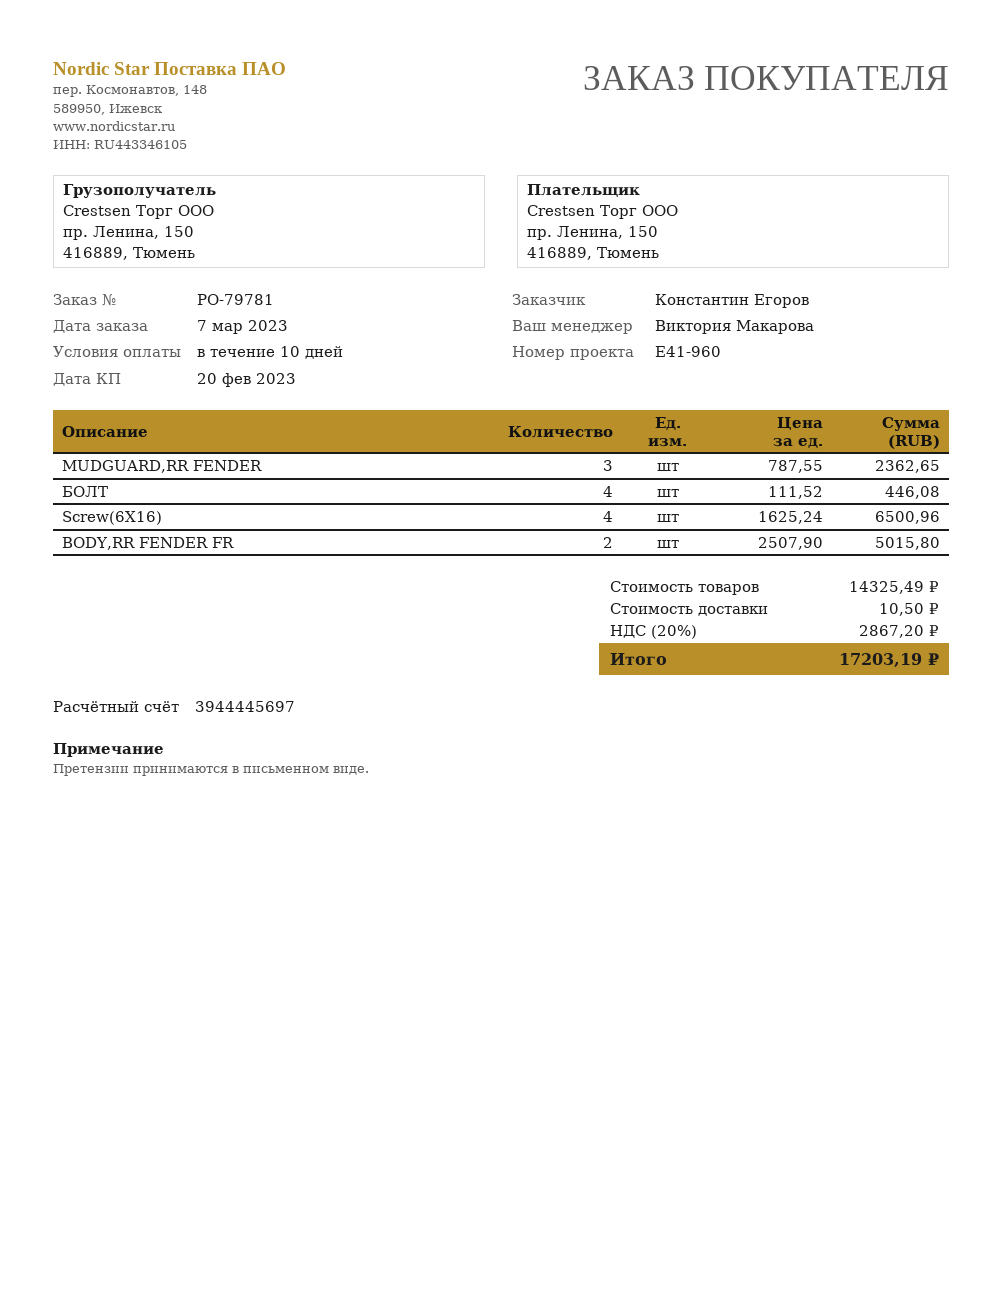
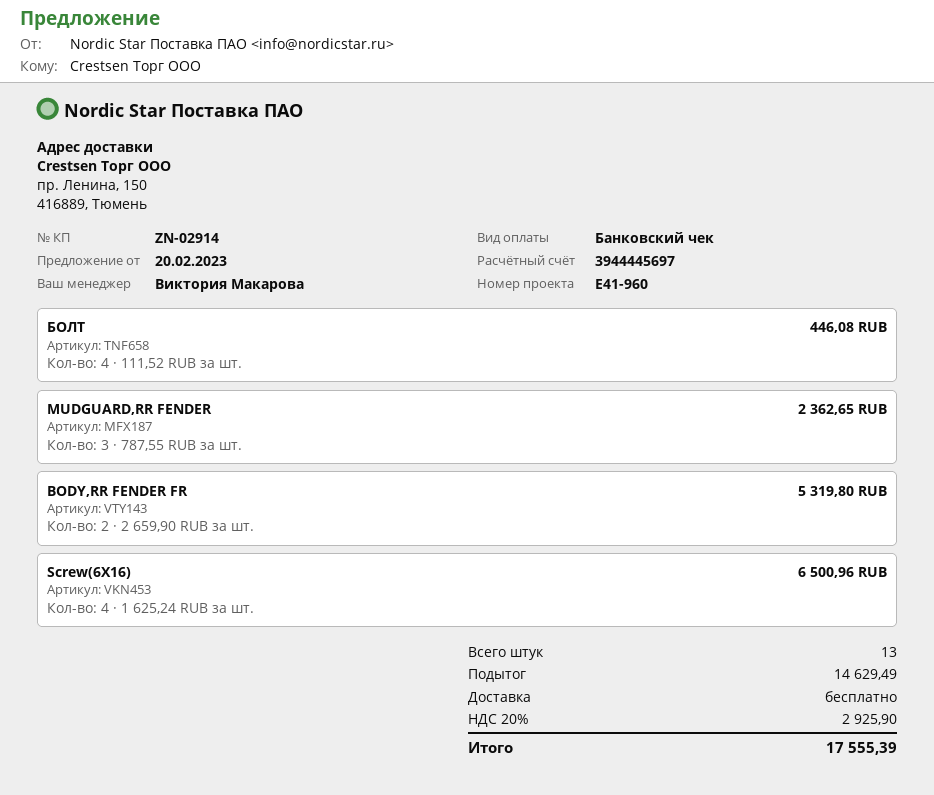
BODY,RR FENDER FR: 2 x 2507.90 = 5015.80 -> 2 x 2659.90 = 5319.80
subtotal: 14325.49 -> 14629.49
shipping: 10.50 -> 0.00
tax: 20% = 2867.20 -> 20% = 2925.90
total: 17203.19 -> 17555.39

